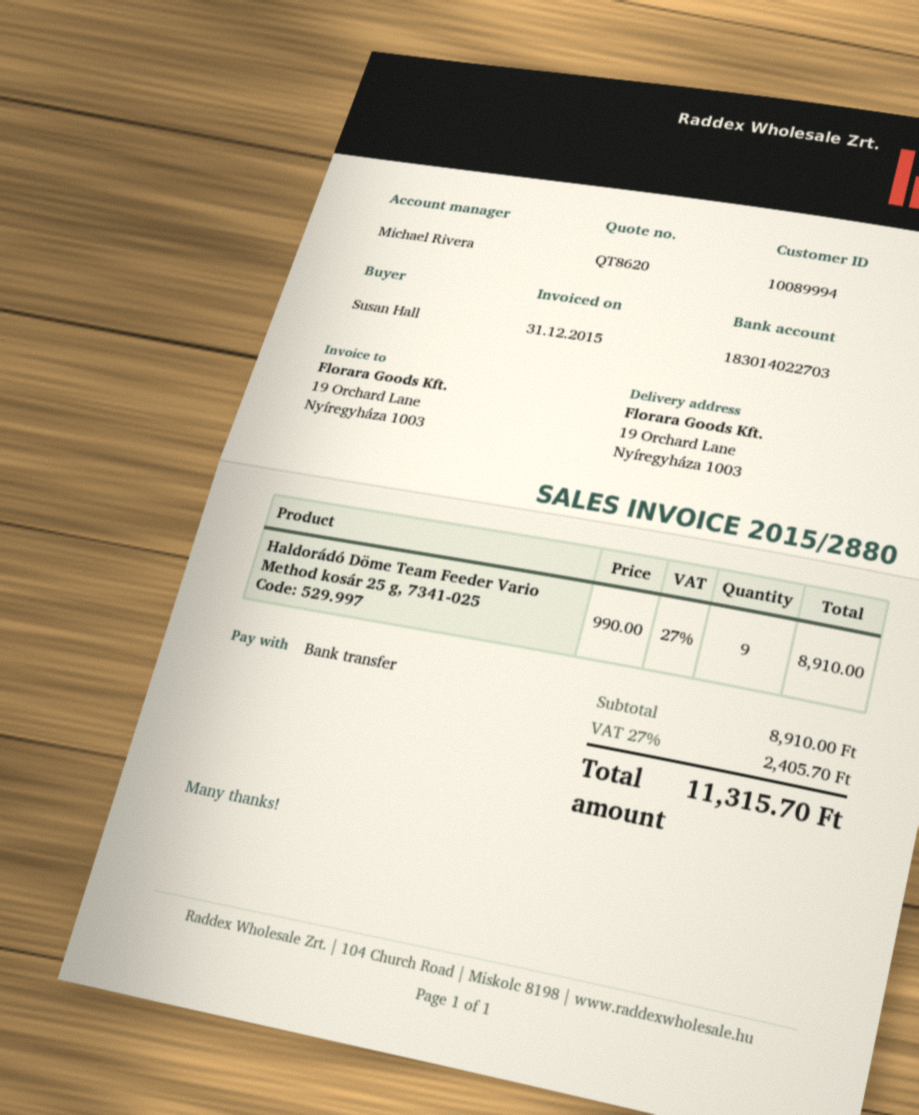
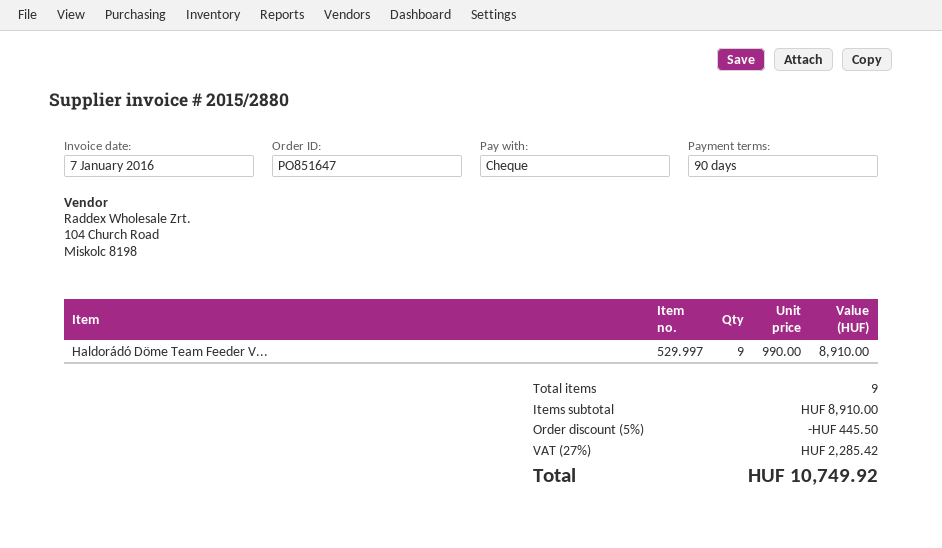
invoice date: 2015-12-31 -> 2016-01-07
payment method: bank transfer -> cheque
discount: none -> 5% = 445.50
tax: 27% = 2405.70 -> 27% = 2285.42
total: 11315.70 -> 10749.92

